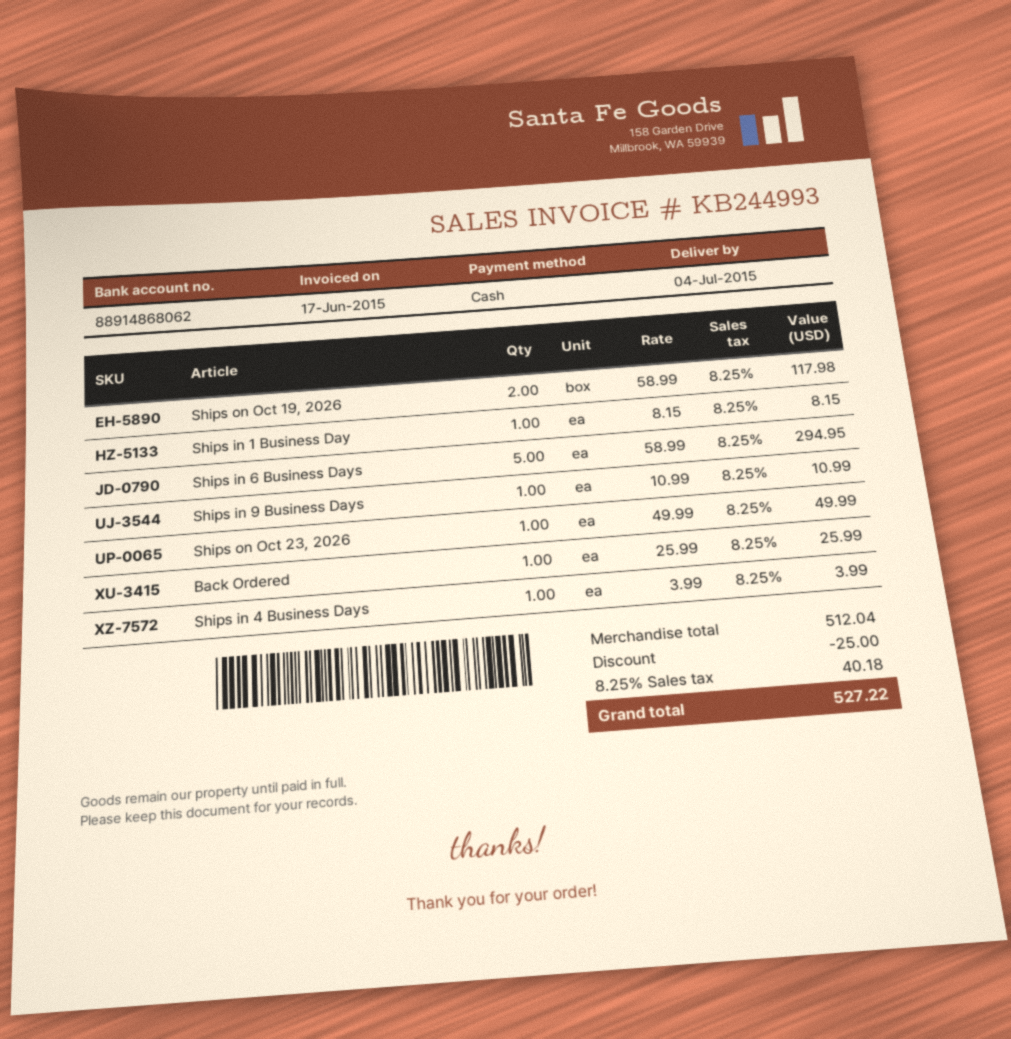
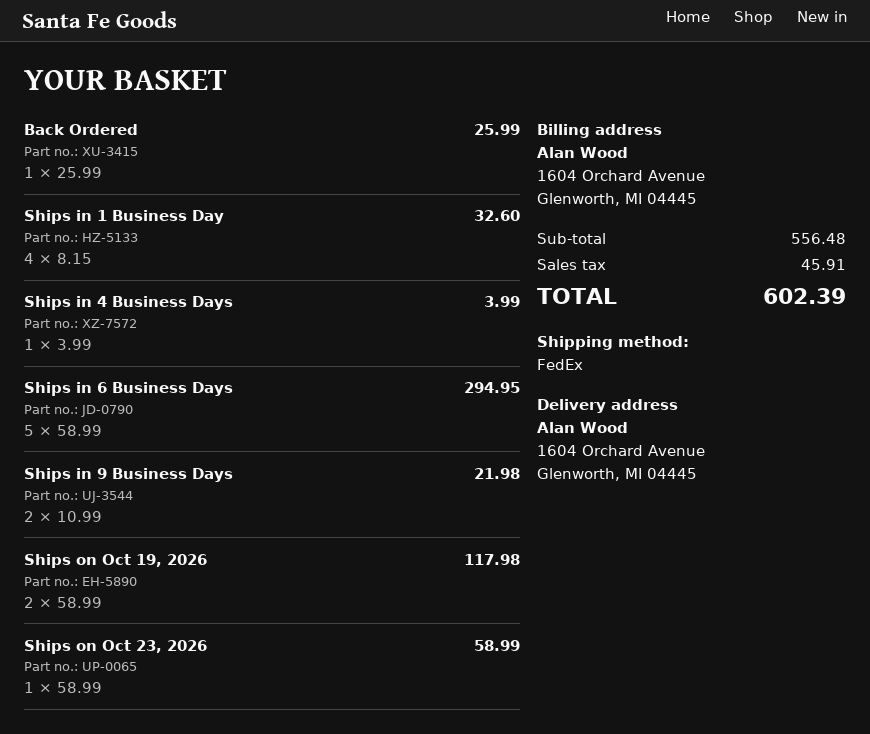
Ships in 1 Business Day: 1 x 8.15 = 8.15 -> 4 x 8.15 = 32.60
Ships in 9 Business Days: 1 x 10.99 = 10.99 -> 2 x 10.99 = 21.98
Ships on Oct 23, 2026: 1 x 49.99 = 49.99 -> 1 x 58.99 = 58.99
subtotal: 512.04 -> 556.48
discount: 25.00 -> none
tax: 40.18 -> 45.91
total: 527.22 -> 602.39

